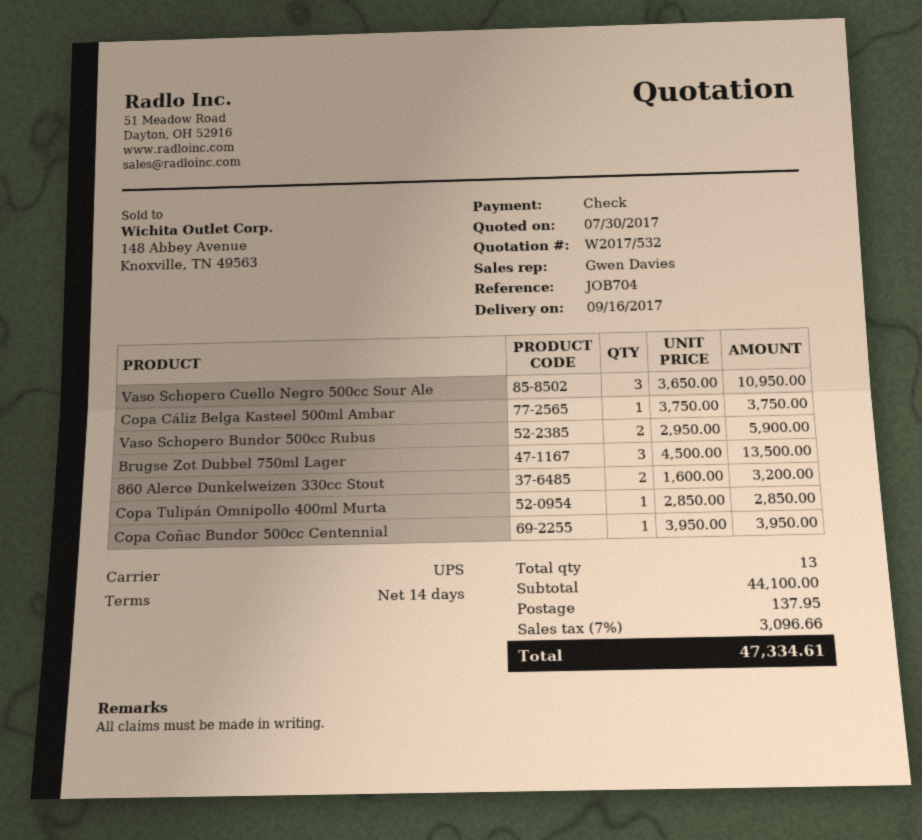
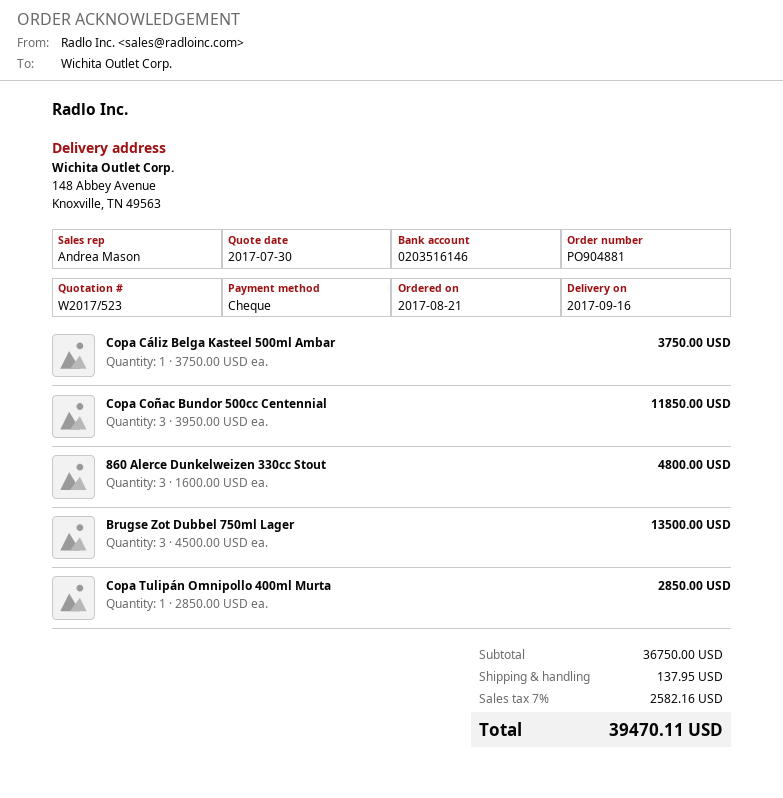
quote number: W2017/532 -> W2017/523
sales rep: Gwen Davies -> Andrea Mason
Vaso Schopero Cuello Negro 500cc Sour Ale: 3 x 3650.00 = 10950.00 -> none
Vaso Schopero Bundor 500cc Rubus: 2 x 2950.00 = 5900.00 -> none
860 Alerce Dunkelweizen 330cc Stout: 2 x 1600.00 = 3200.00 -> 3 x 1600.00 = 4800.00
Copa Coñac Bundor 500cc Centennial: 1 x 3950.00 = 3950.00 -> 3 x 3950.00 = 11850.00
subtotal: 44100.00 -> 36750.00
tax: 7% = 3096.66 -> 7% = 2582.16
total: 47334.61 -> 39470.11

